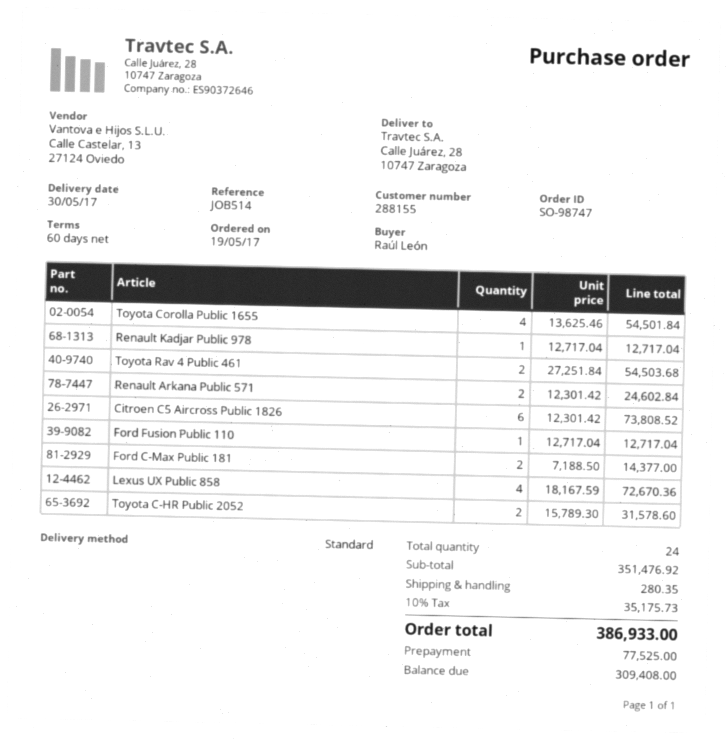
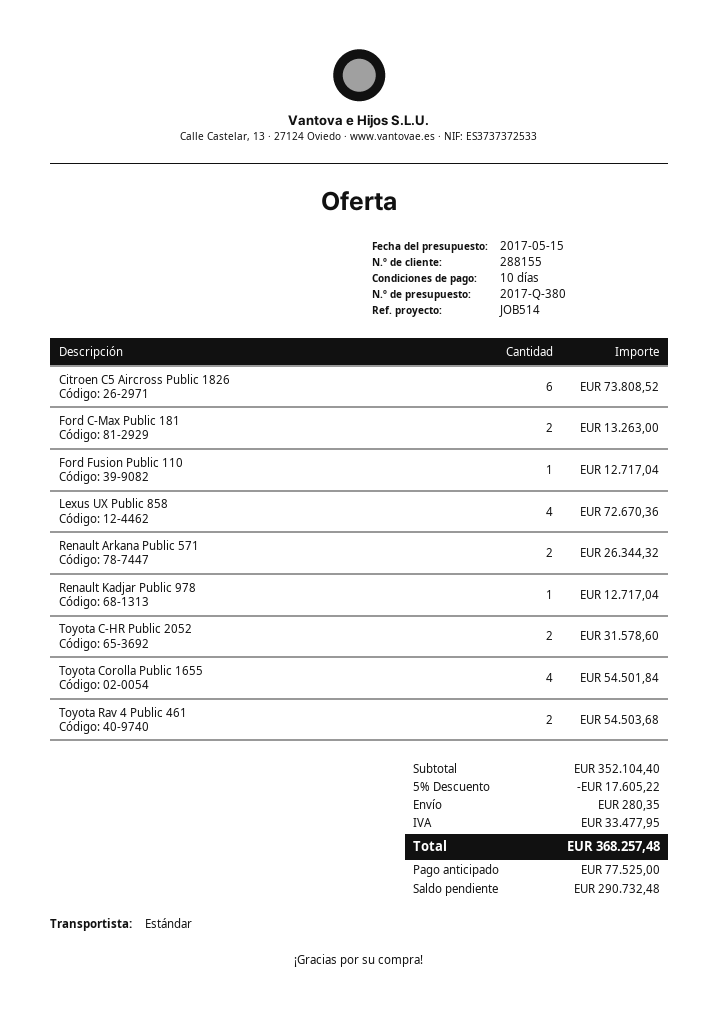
payment terms: 60 days -> 10 days
Renault Arkana Public 571: 2 for 24602.84 -> 2 for 26344.32
Ford C-Max Public 181: 2 for 14377.00 -> 2 for 13263.00
subtotal: 351476.92 -> 352104.40
discount: none -> 5% = 17605.22
tax: 35175.73 -> 33477.95
total: 386933.00 -> 368257.48
balance: 309408.00 -> 290732.48

